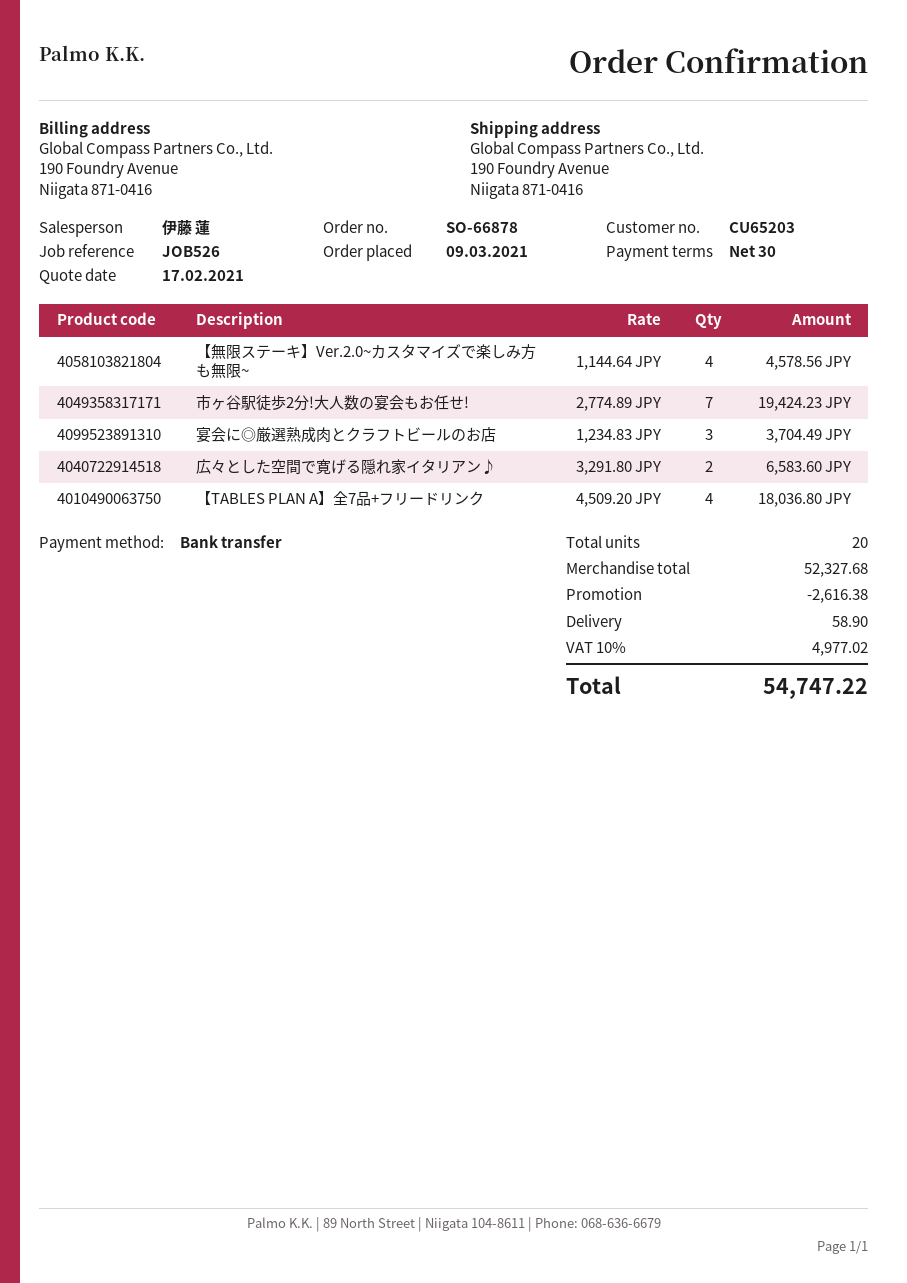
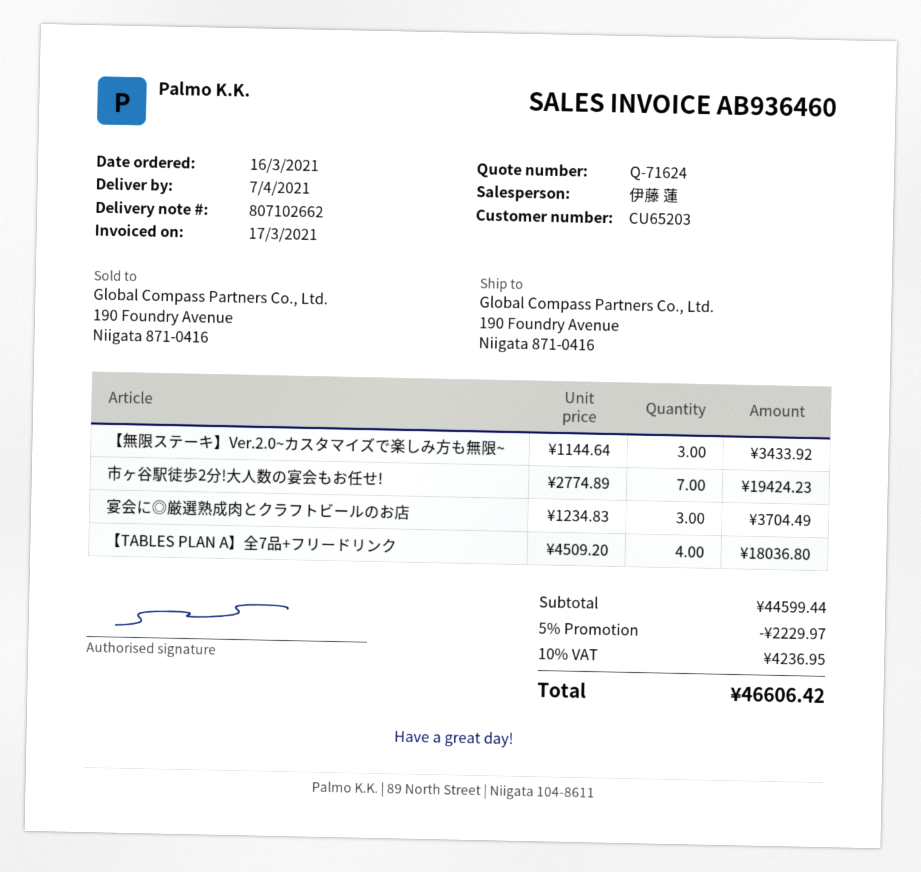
order date: 2021-03-09 -> 2021-03-16
【無限ステーキ】Ver.2.0~カスタマイズで楽しみ方も無限~: 4 x 1144.64 = 4578.56 -> 3 x 1144.64 = 3433.92
広々とした空間で寛げる隠れ家イタリアン♪: 2 x 3291.80 = 6583.60 -> none
subtotal: 52327.68 -> 44599.44
discount: 2616.38 -> 2229.97
shipping: 58.90 -> none
tax: 10% = 4977.02 -> 10% = 4236.95
total: 54747.22 -> 46606.42

